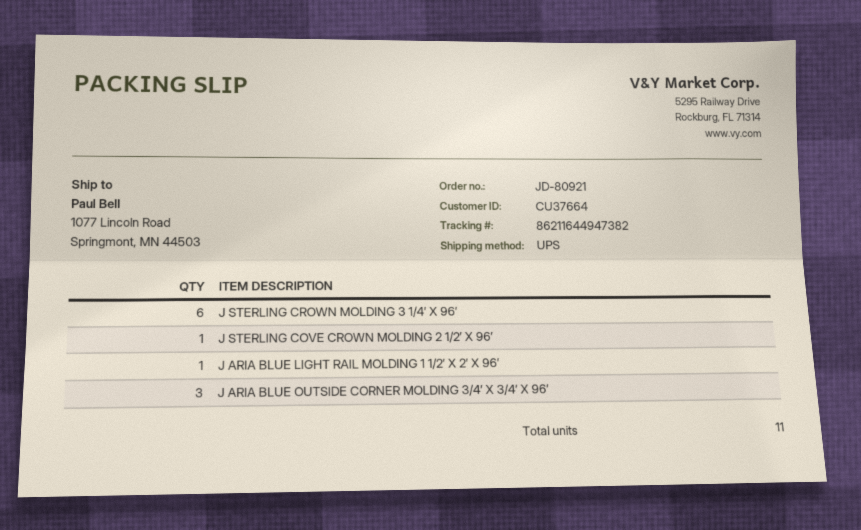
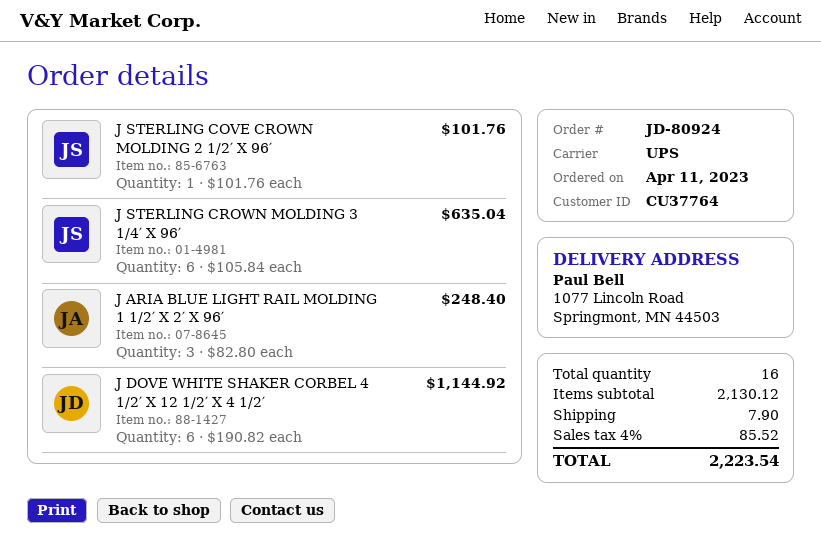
order number: JD-80921 -> JD-80924
customer number: CU37664 -> CU37764
J ARIA BLUE LIGHT RAIL MOLDING 1 1/2′ X 2′ X 96′: 1 -> 3
J ARIA BLUE OUTSIDE CORNER MOLDING 3/4′ X 3/4′ X 96′: 3 -> none
J DOVE WHITE SHAKER CORBEL 4 1/2′ X 12 1/2′ X 4 1/2′: none -> 6
total quantity: 11 -> 16

